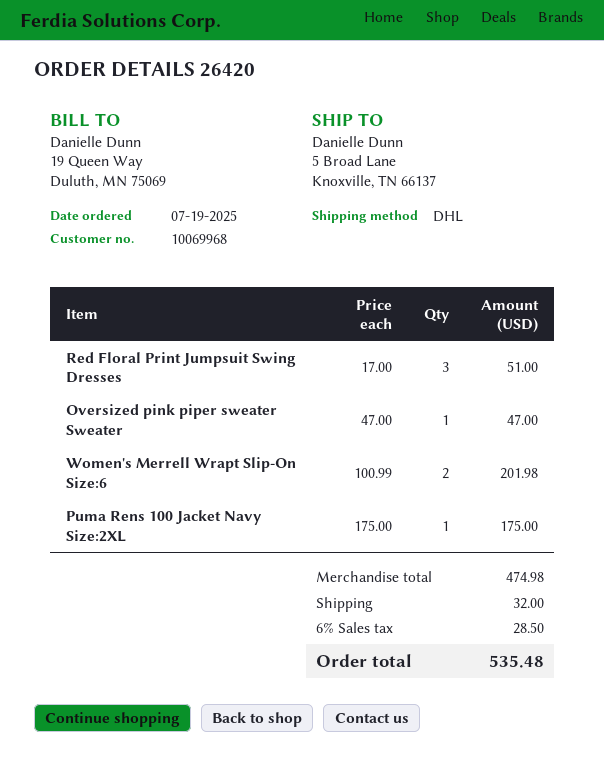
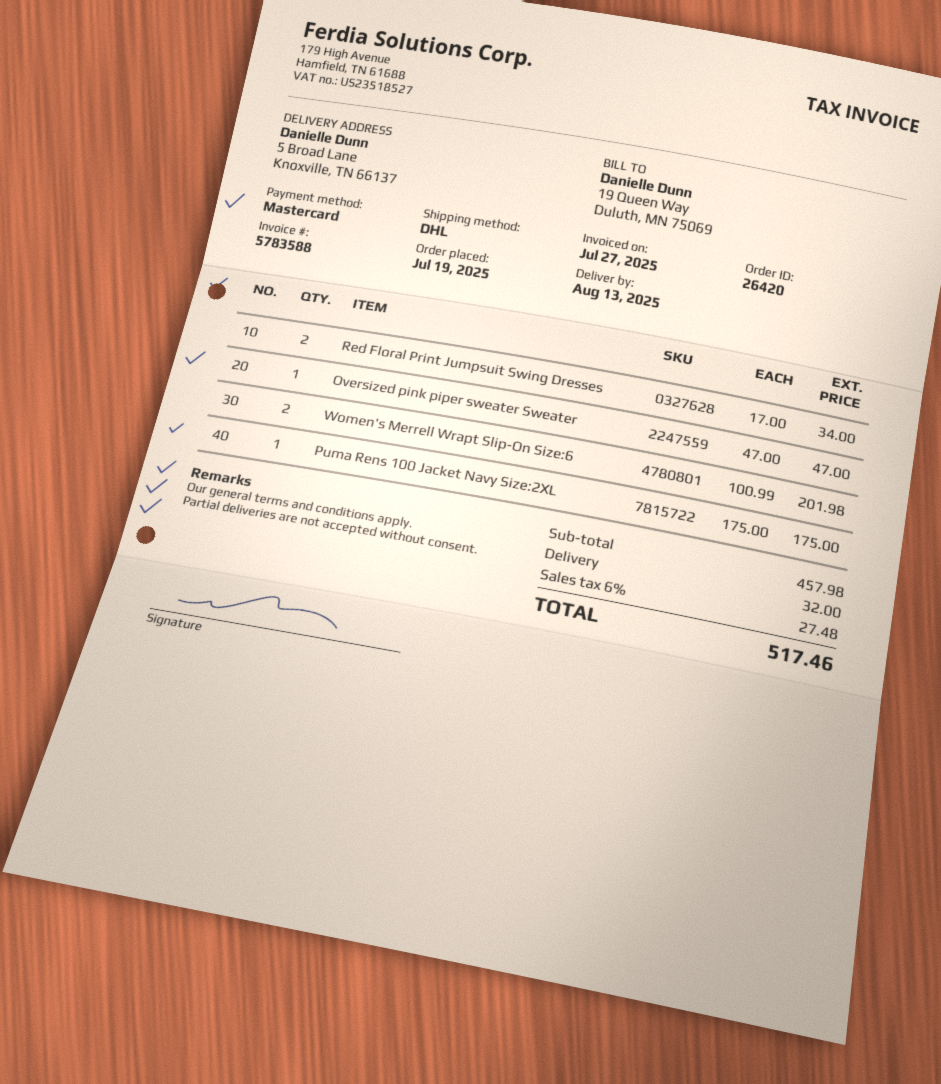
Red Floral Print Jumpsuit Swing Dresses: 3 x 17.00 = 51.00 -> 2 x 17.00 = 34.00
subtotal: 474.98 -> 457.98
tax: 6% = 28.50 -> 6% = 27.48
total: 535.48 -> 517.46

